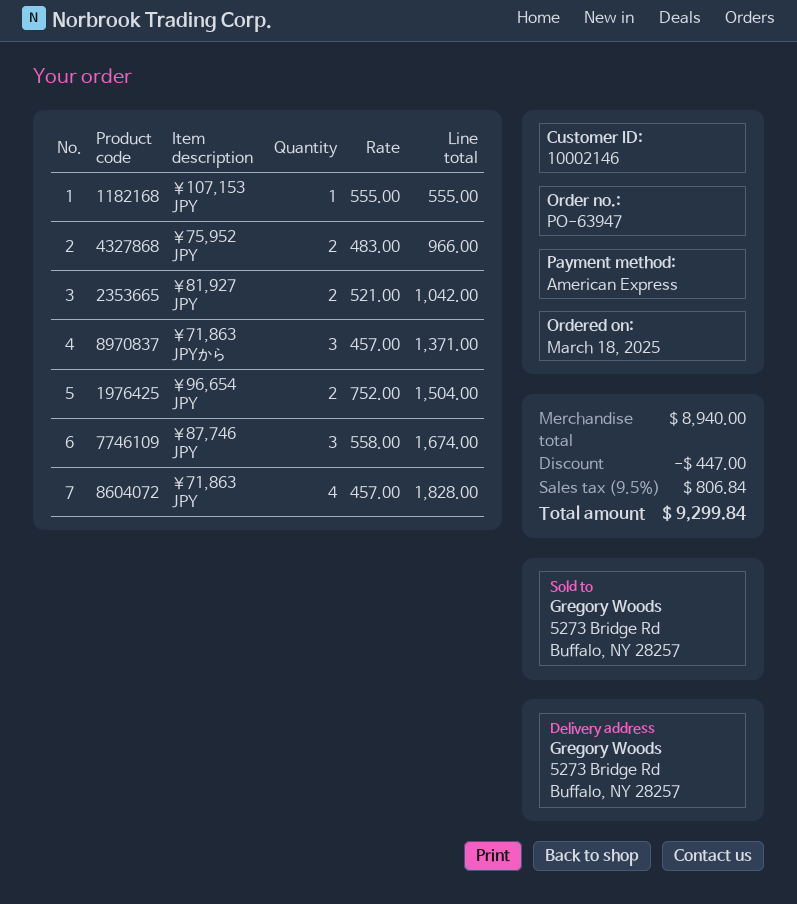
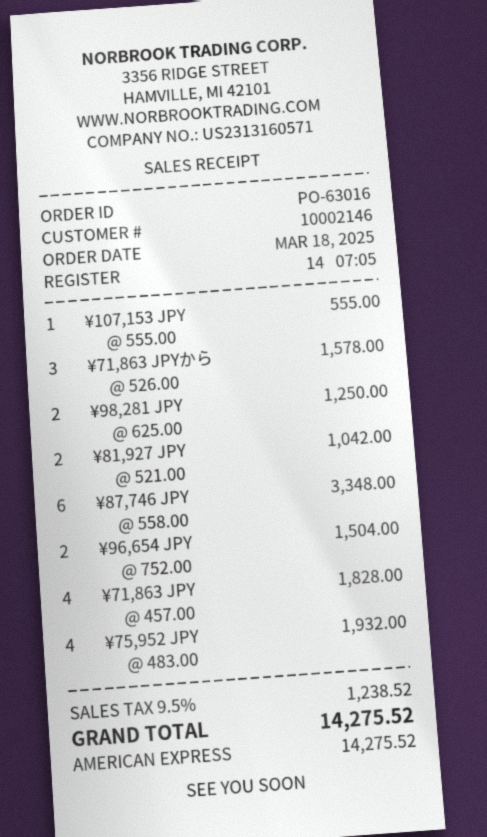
order number: PO-63947 -> PO-63016
¥75,952 JPY: 2 x 483.00 = 966.00 -> 4 x 483.00 = 1932.00
¥71,863 JPYから: 3 x 457.00 = 1371.00 -> 3 x 526.00 = 1578.00
¥87,746 JPY: 3 x 558.00 = 1674.00 -> 6 x 558.00 = 3348.00
¥98,281 JPY: none -> 2 x 625.00 = 1250.00
discount: 447.00 -> none
tax: 9.5% = 806.84 -> 9.5% = 1238.52
total: 9299.84 -> 14275.52

